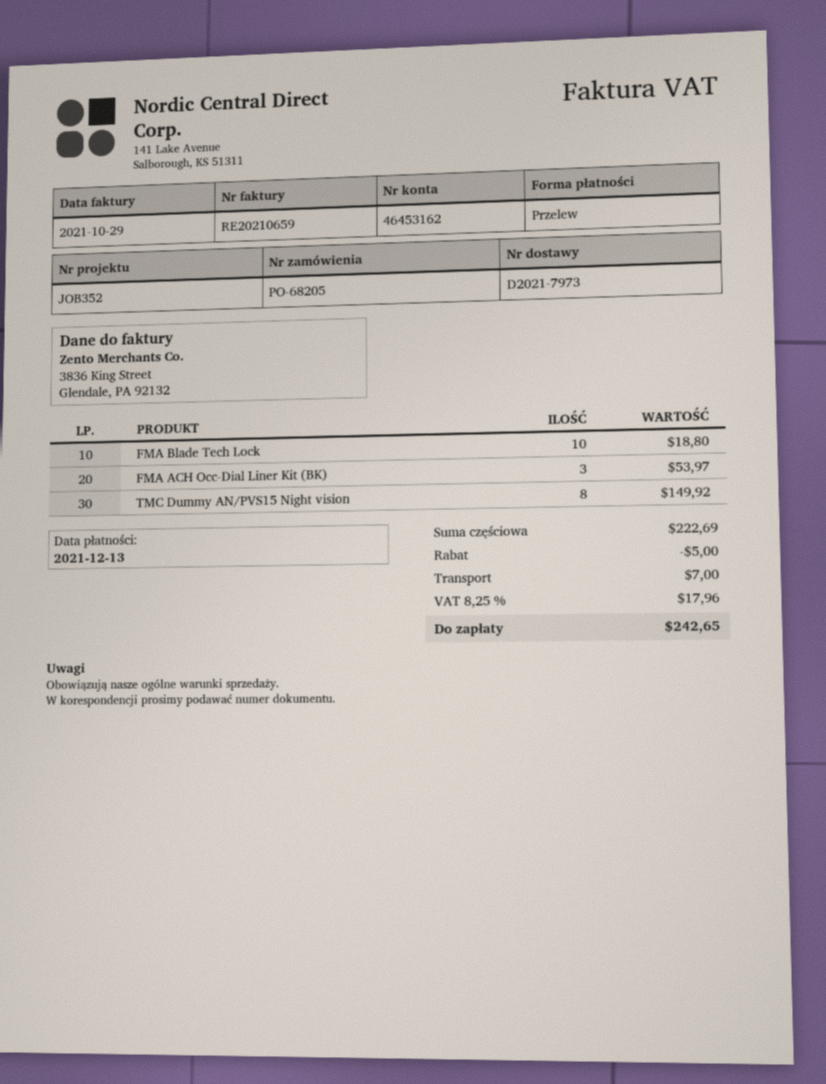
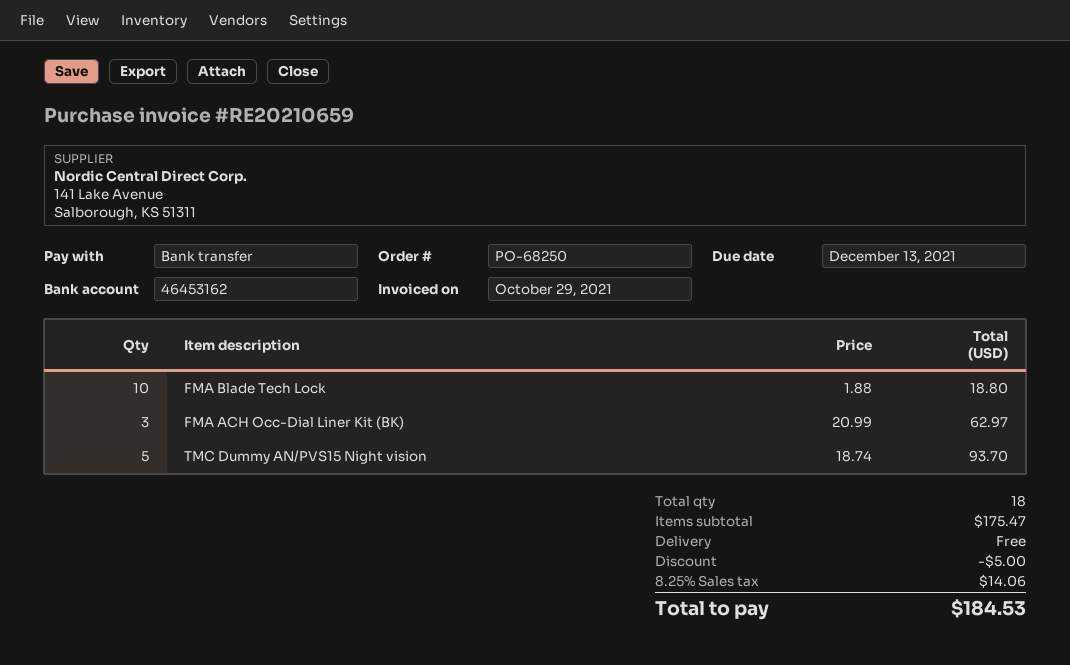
order number: PO-68205 -> PO-68250
FMA ACH Occ-Dial Liner Kit (BK): 3 for 53.97 -> 3 for 62.97
TMC Dummy AN/PVS15 Night vision: 8 for 149.92 -> 5 for 93.70
subtotal: 222.69 -> 175.47
shipping: 7.00 -> 0.00
tax: 8.25% = 17.96 -> 8.25% = 14.06
total: 242.65 -> 184.53

